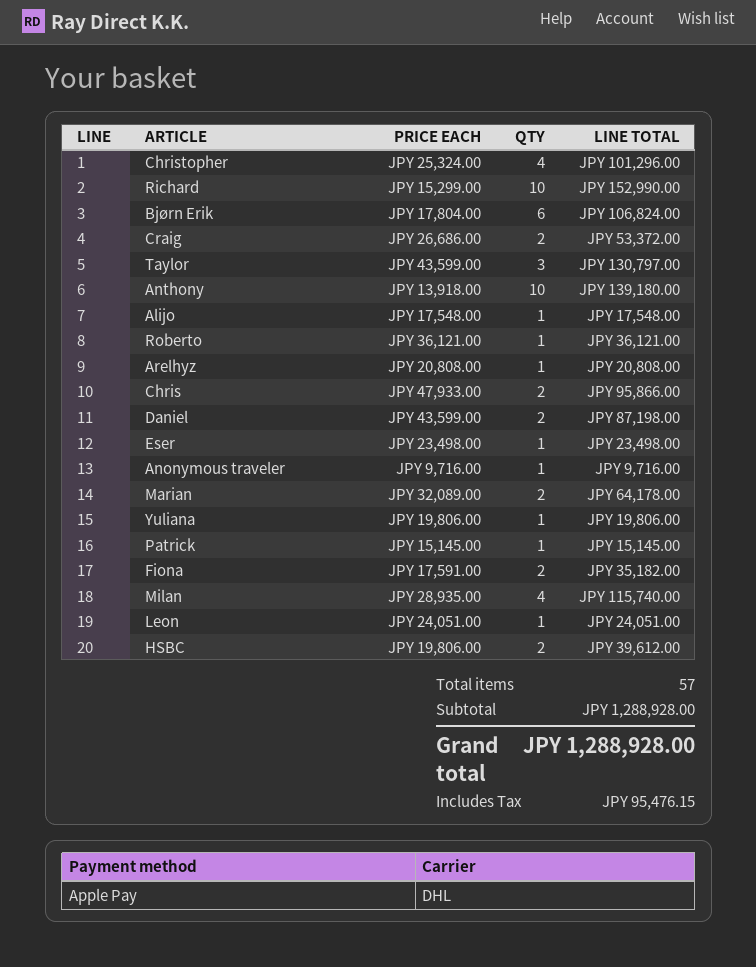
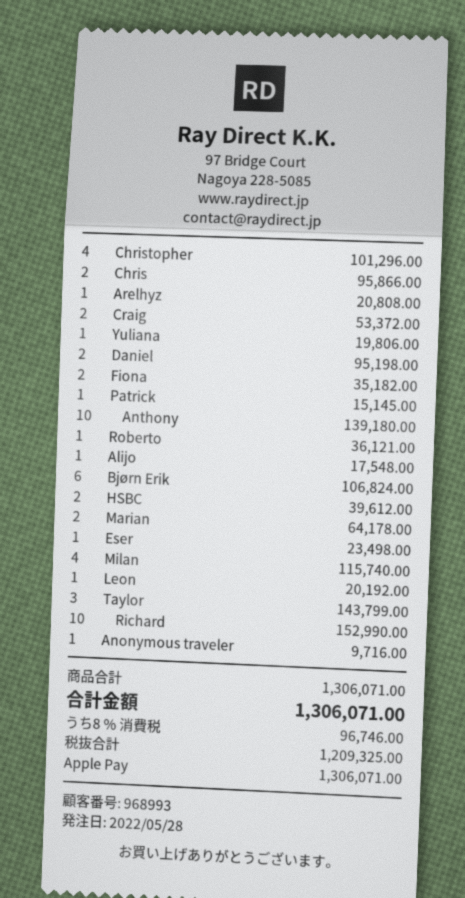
Taylor: 3 for 130797.00 -> 3 for 143799.00
Daniel: 2 for 87198.00 -> 2 for 95198.00
Leon: 1 for 24051.00 -> 1 for 20192.00
subtotal: 1288928.00 -> 1306071.00
tax: 95476.15 -> 96746.00
total: 1288928.00 -> 1306071.00

